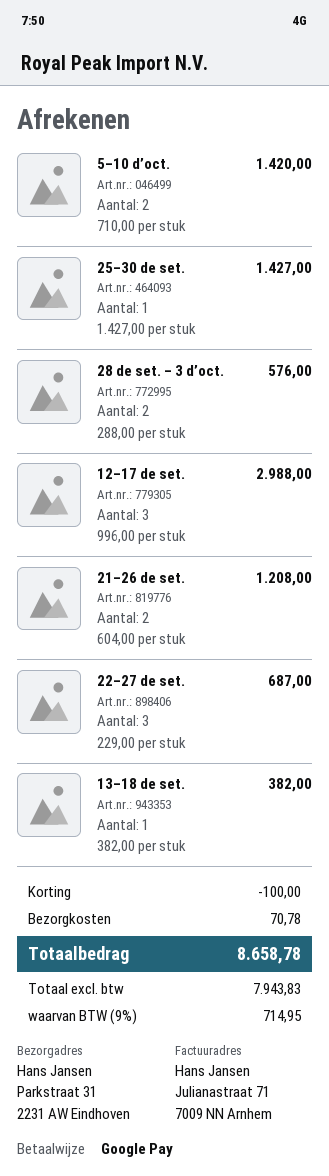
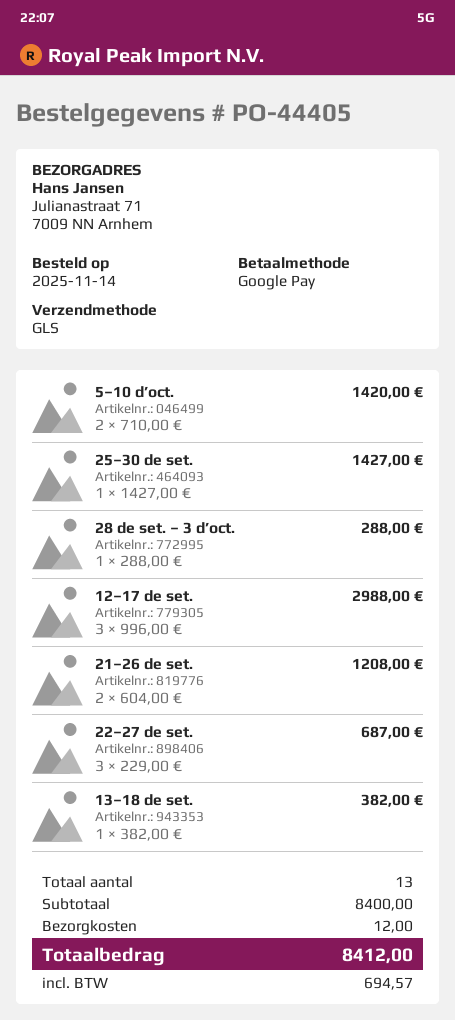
ship to: Parkstraat 31, 2231 AW Eindhoven -> Julianastraat 71, 7009 NN Arnhem
28 de set. – 3 d’oct.: 2 x 288.00 = 576.00 -> 1 x 288.00 = 288.00
discount: 100.00 -> none
shipping: 70.78 -> 12.00
tax: 714.95 -> 694.57
total: 8658.78 -> 8412.00

